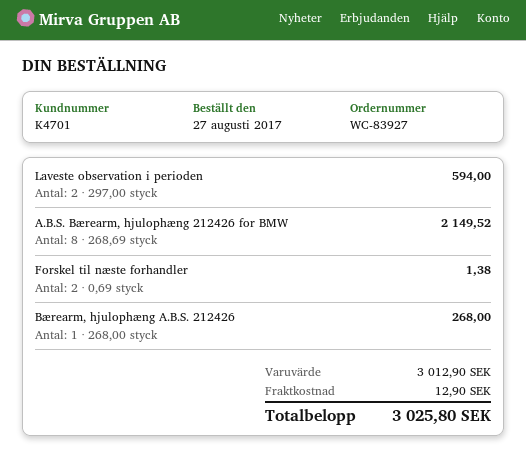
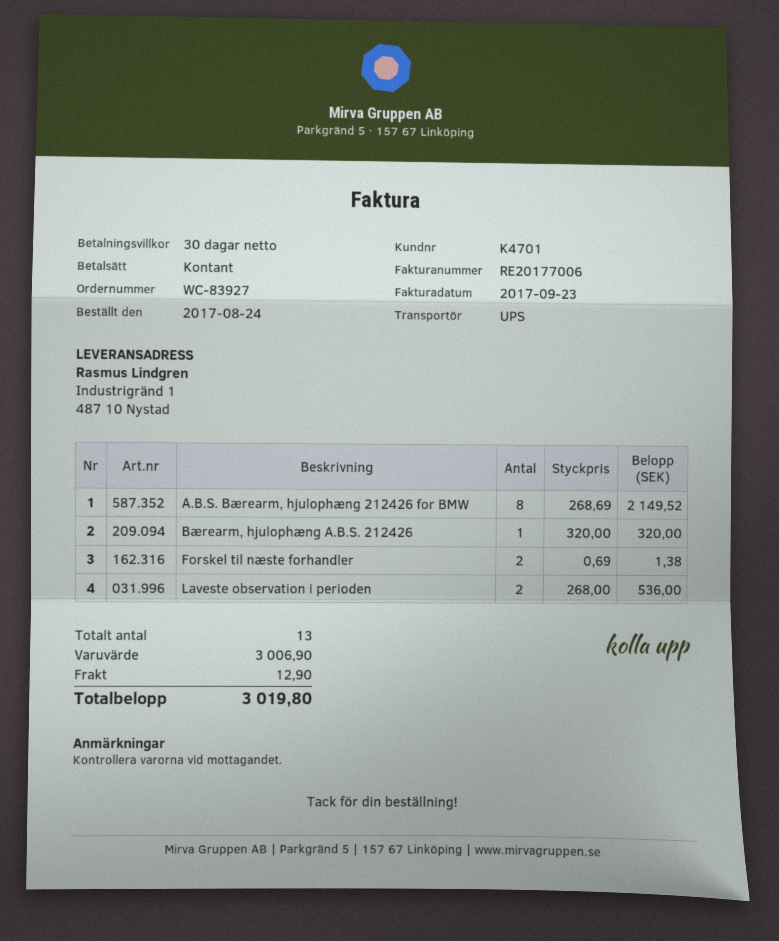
order date: 2017-08-27 -> 2017-08-24
Laveste observation i perioden: 2 x 297.00 = 594.00 -> 2 x 268.00 = 536.00
Bærearm, hjulophæng A.B.S. 212426: 1 x 268.00 = 268.00 -> 1 x 320.00 = 320.00
subtotal: 3012.90 -> 3006.90
total: 3025.80 -> 3019.80

